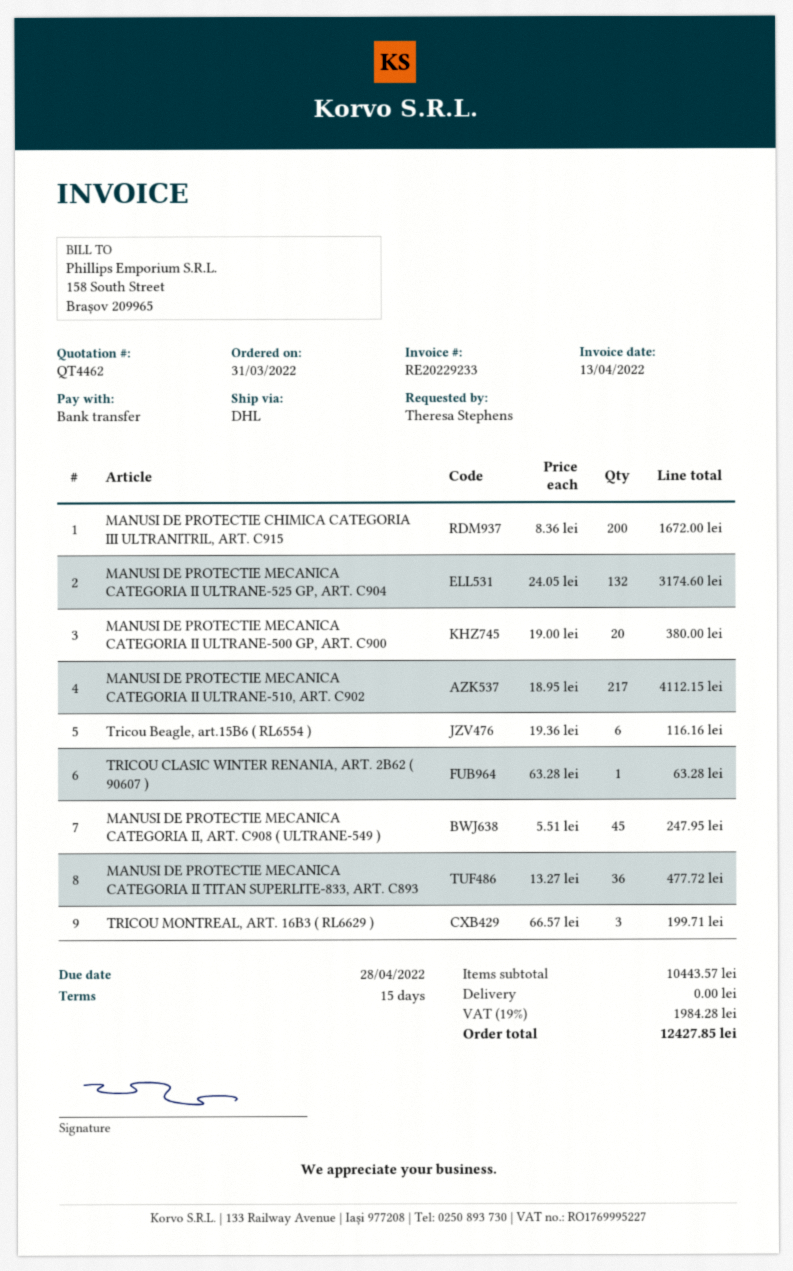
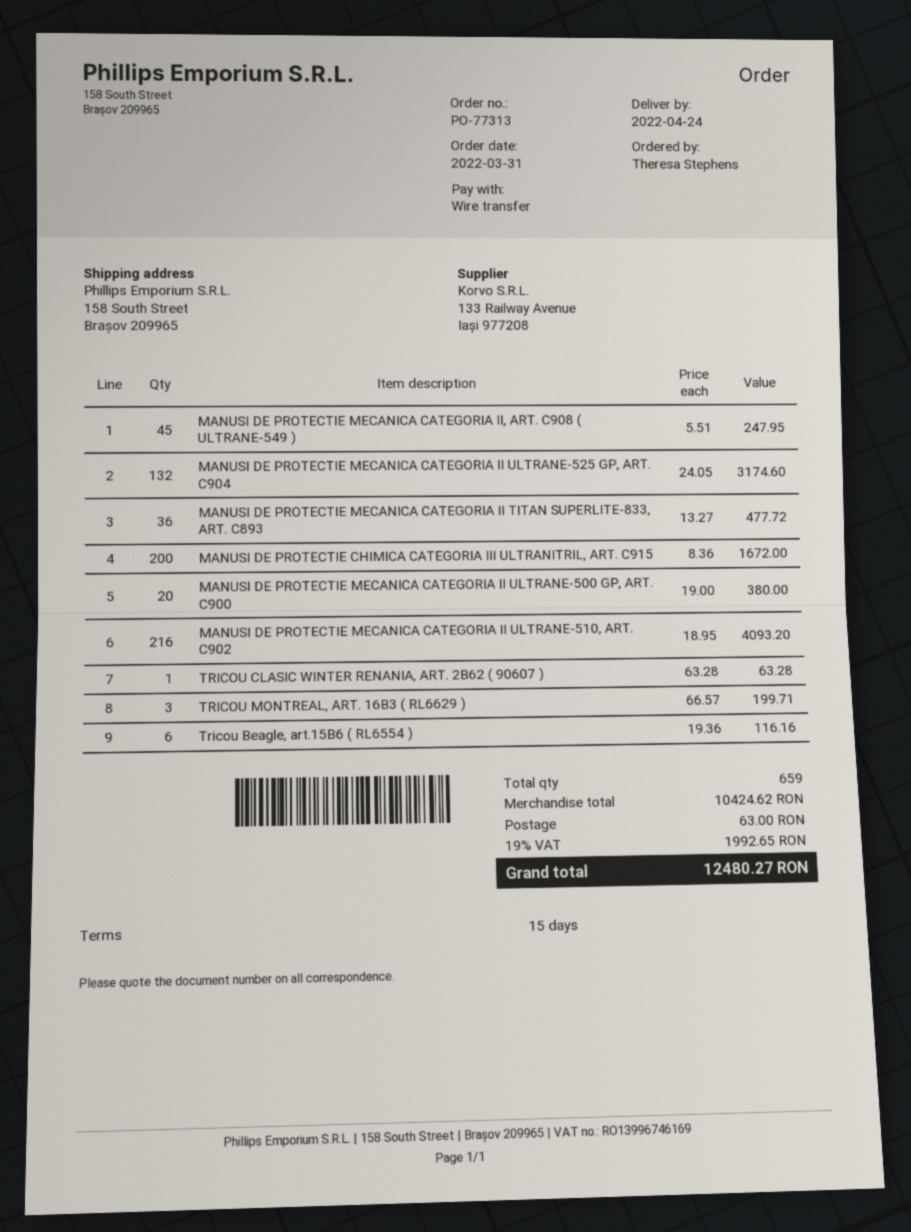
MANUSI DE PROTECTIE MECANICA CATEGORIA II ULTRANE-510, ART. C902: 217 x 18.95 = 4112.15 -> 216 x 18.95 = 4093.20
subtotal: 10443.57 -> 10424.62
shipping: 0.00 -> 63.00
tax: 19% = 1984.28 -> 19% = 1992.65
total: 12427.85 -> 12480.27

